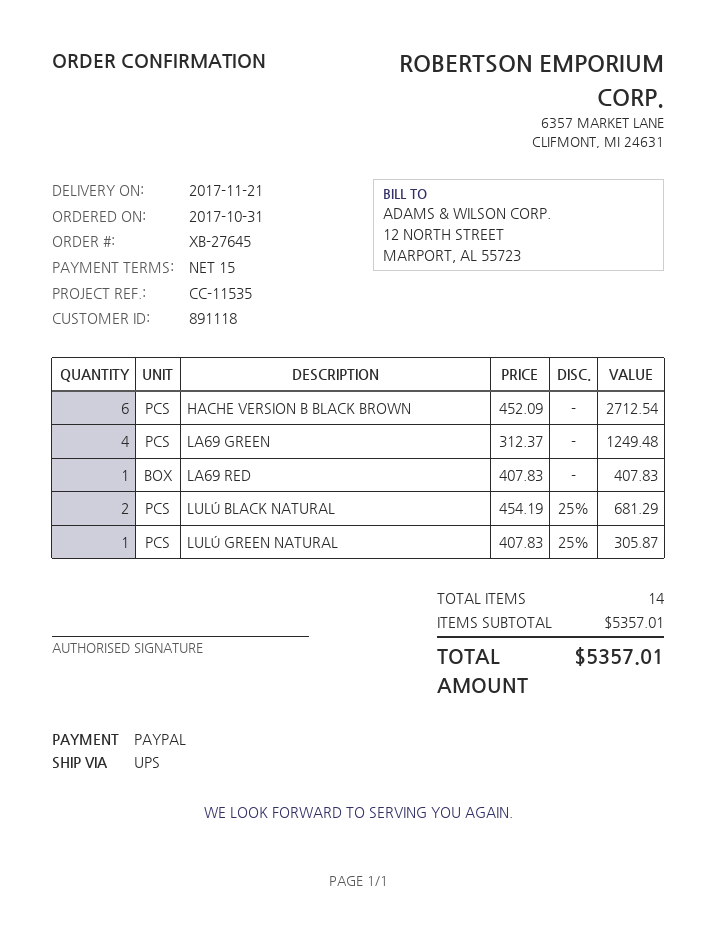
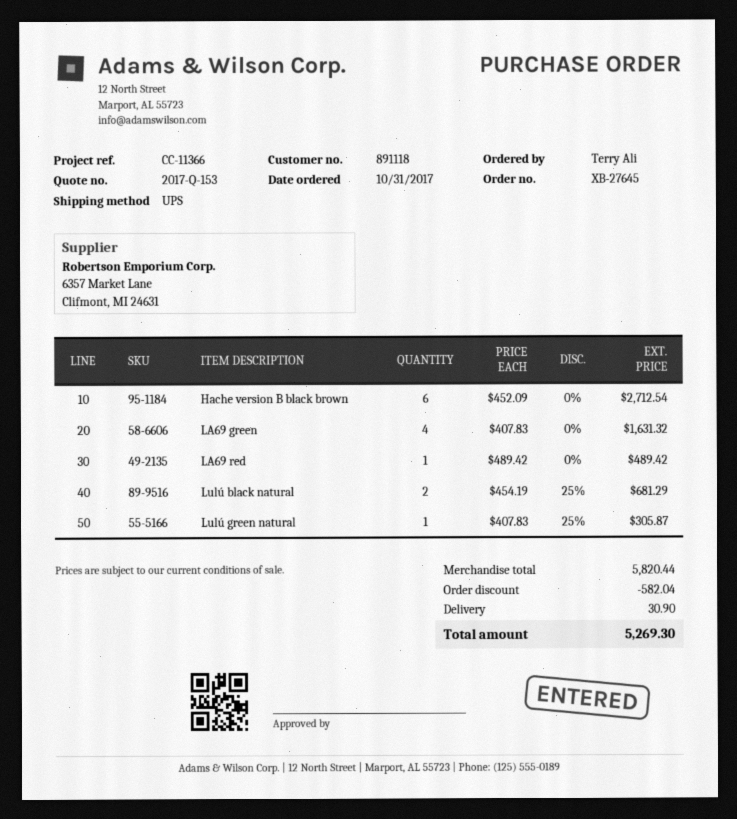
reference: CC-11535 -> CC-11366
LA69 GREEN: 4 x 312.37 = 1249.48 -> 4 x 407.83 = 1631.32
LA69 RED: 1 x 407.83 = 407.83 -> 1 x 489.42 = 489.42
subtotal: 5357.01 -> 5820.44
discount: none -> 582.04
shipping: none -> 30.90
total: 5357.01 -> 5269.30

